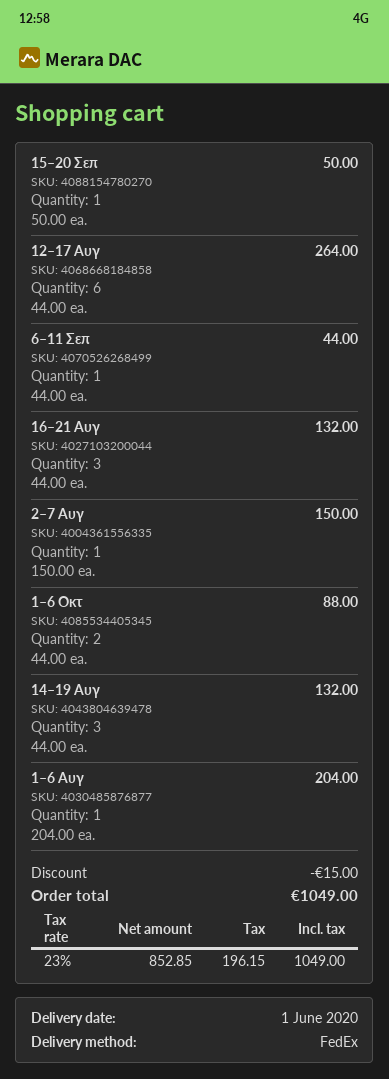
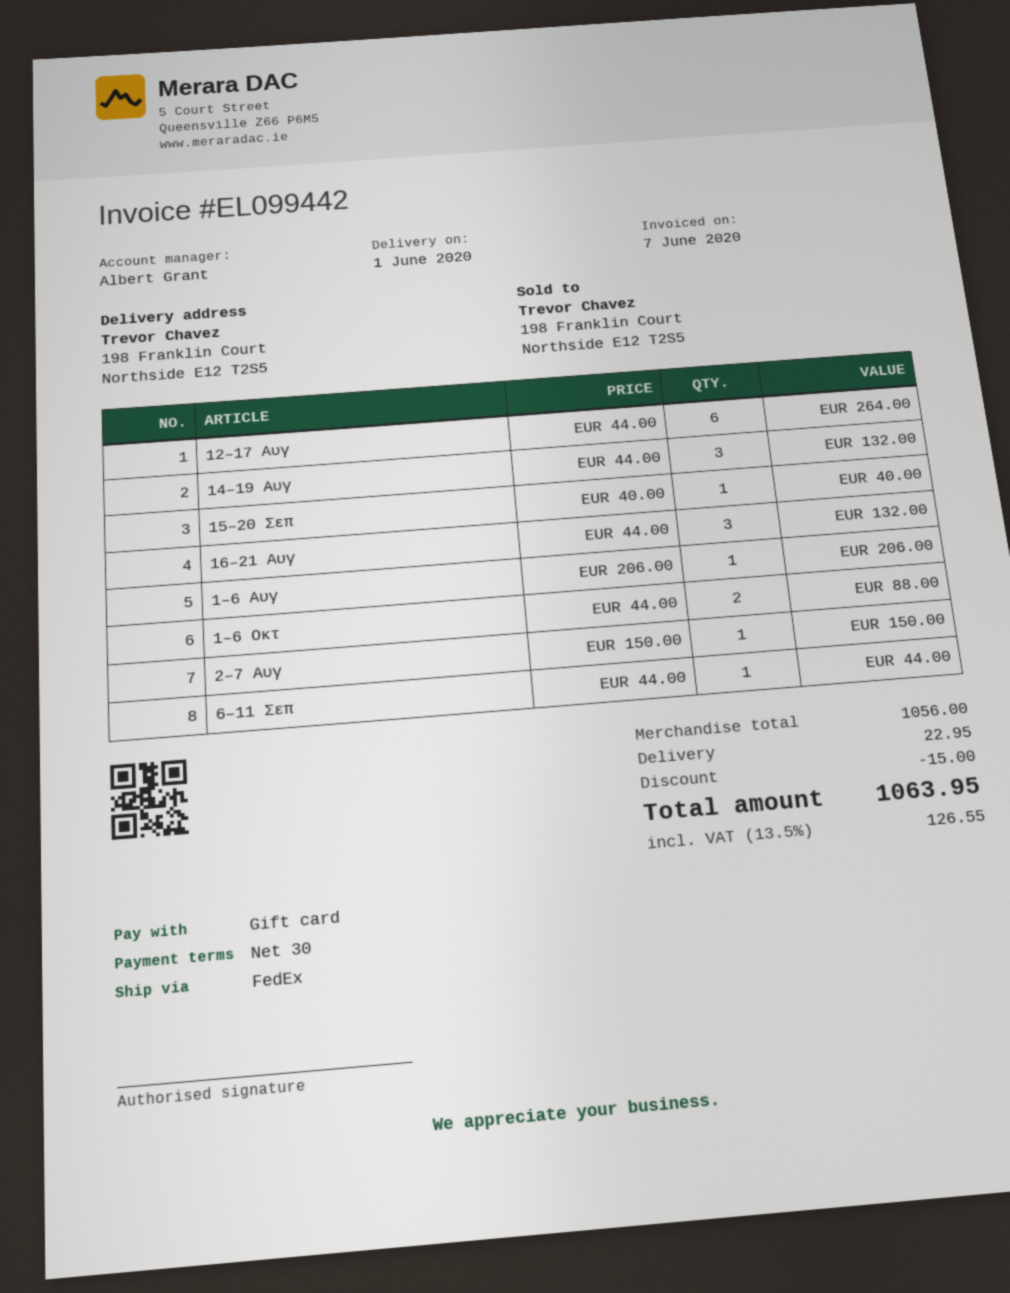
15–20 Σεπ: 1 x 50.00 = 50.00 -> 1 x 40.00 = 40.00
1–6 Αυγ: 1 x 204.00 = 204.00 -> 1 x 206.00 = 206.00
shipping: none -> 22.95
tax: 23% = 196.15 -> 13.5% = 126.55
total: 1049.00 -> 1063.95

